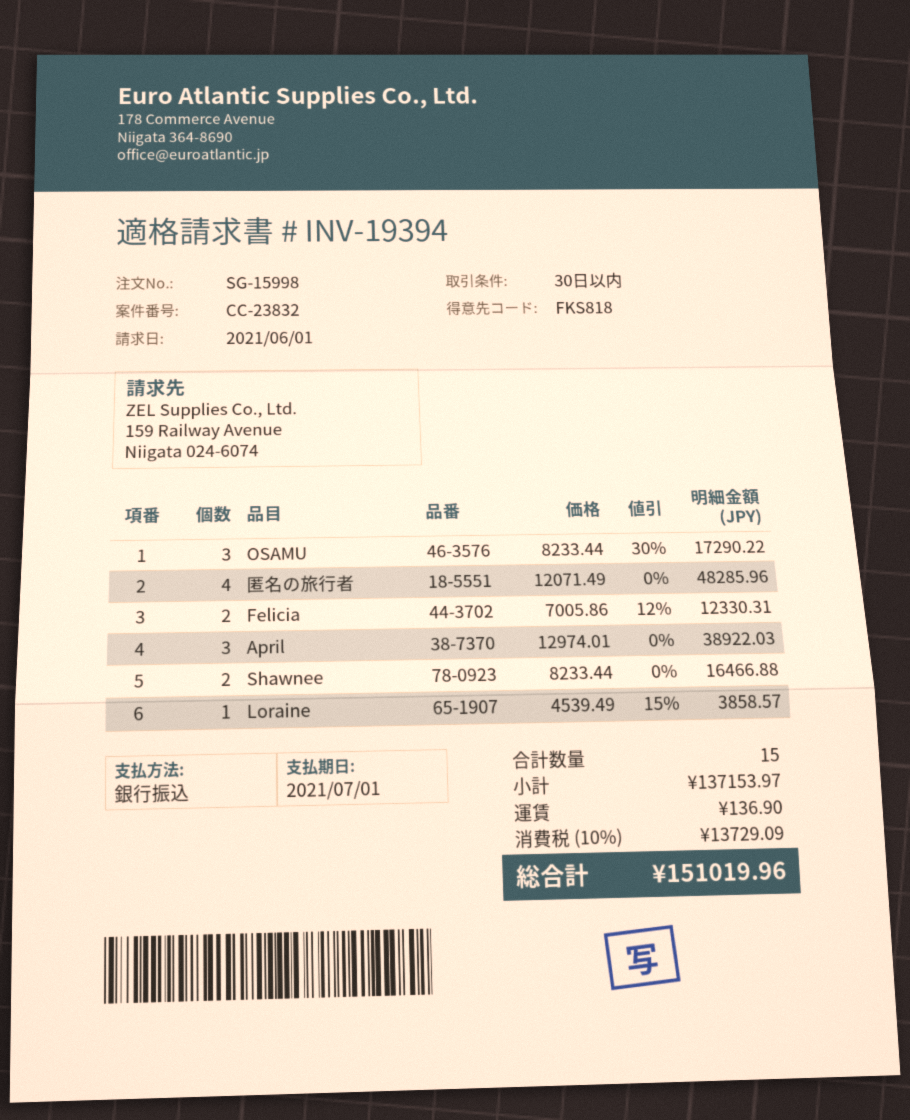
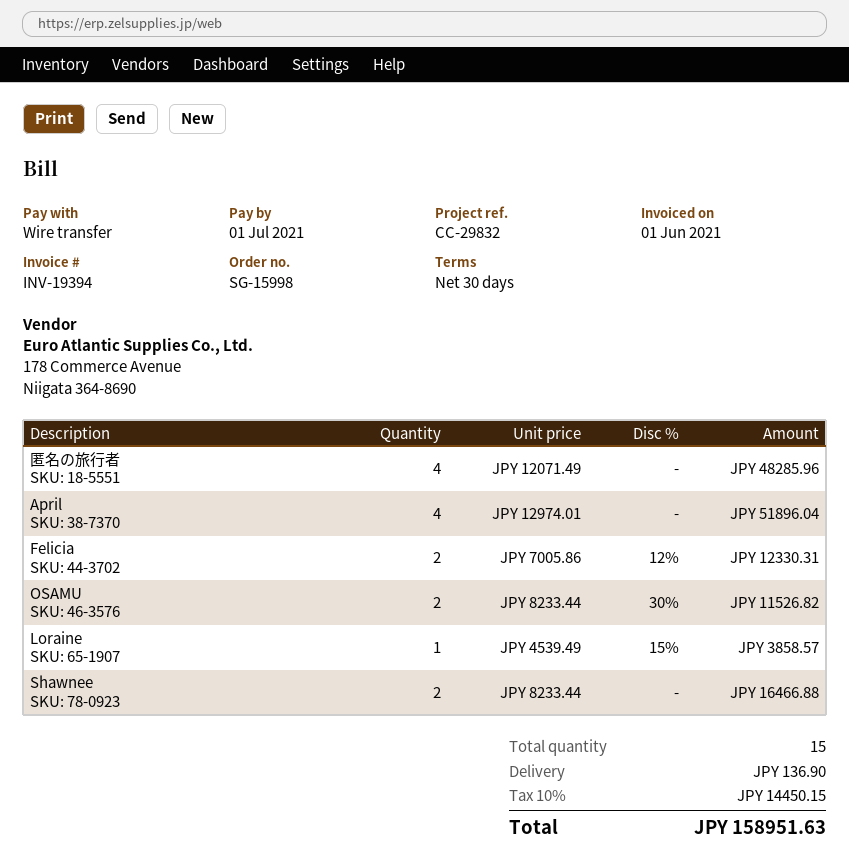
reference: CC-23832 -> CC-29832
OSAMU: 3 x 8233.44 - 30% = 17290.22 -> 2 x 8233.44 - 30% = 11526.82
April: 3 x 12974.01 = 38922.03 -> 4 x 12974.01 = 51896.04
tax: 10% = 13729.09 -> 10% = 14450.15
total: 151019.96 -> 158951.63

